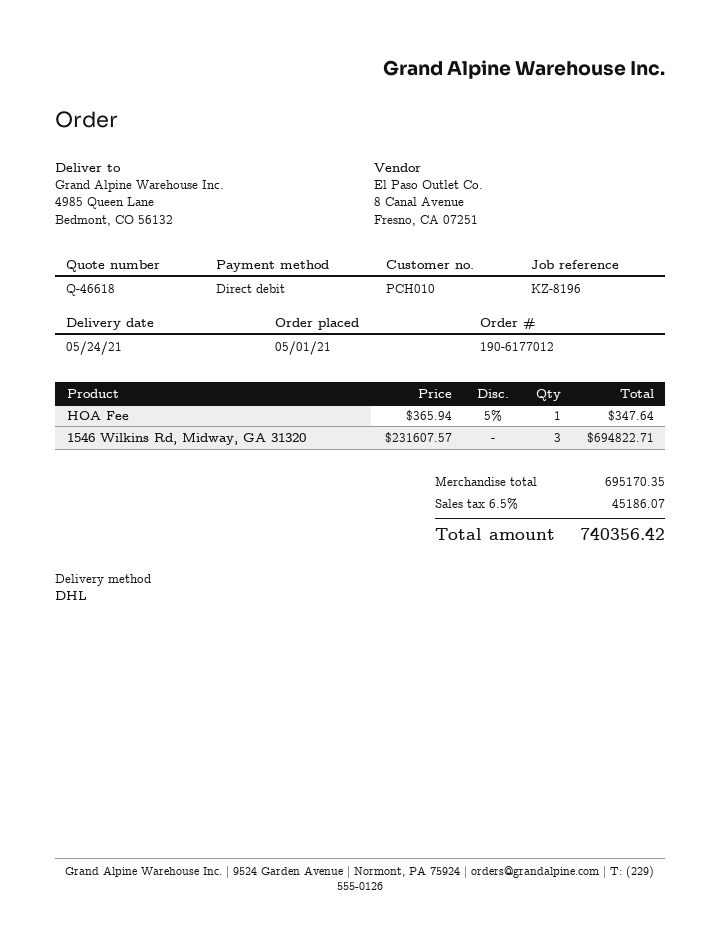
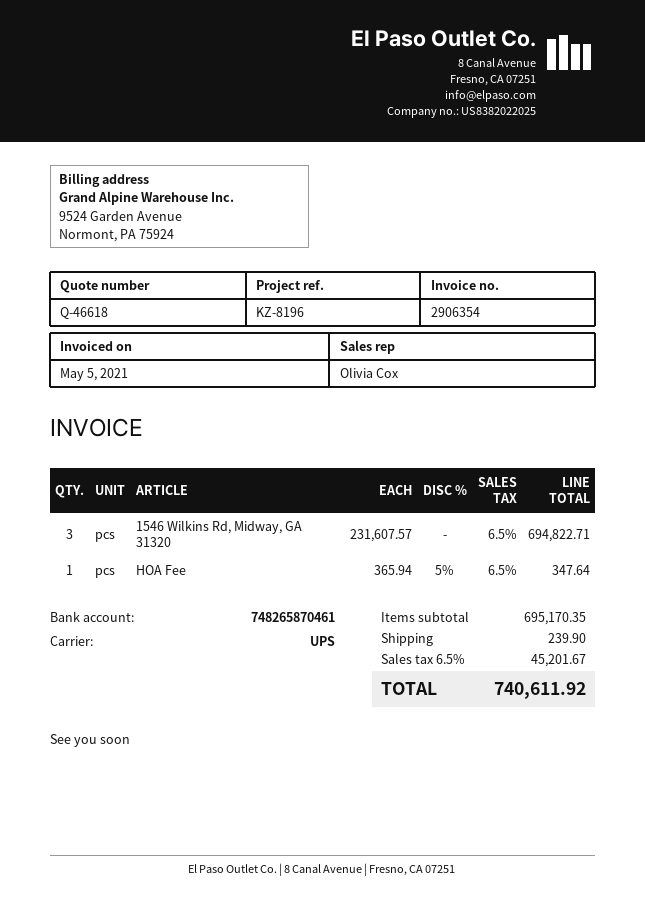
shipping method: DHL -> UPS
shipping: none -> 239.90
tax: 6.5% = 45186.07 -> 6.5% = 45201.67
total: 740356.42 -> 740611.92

